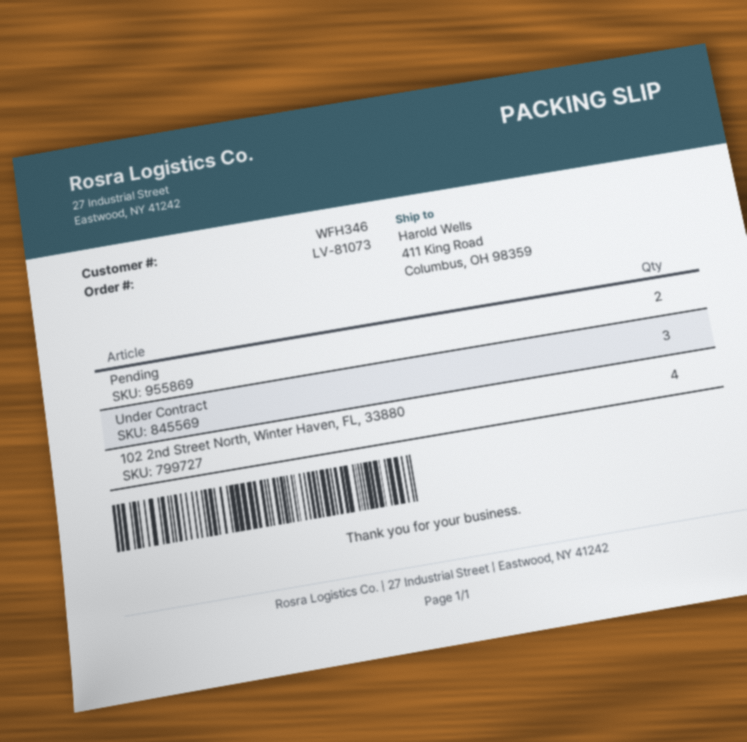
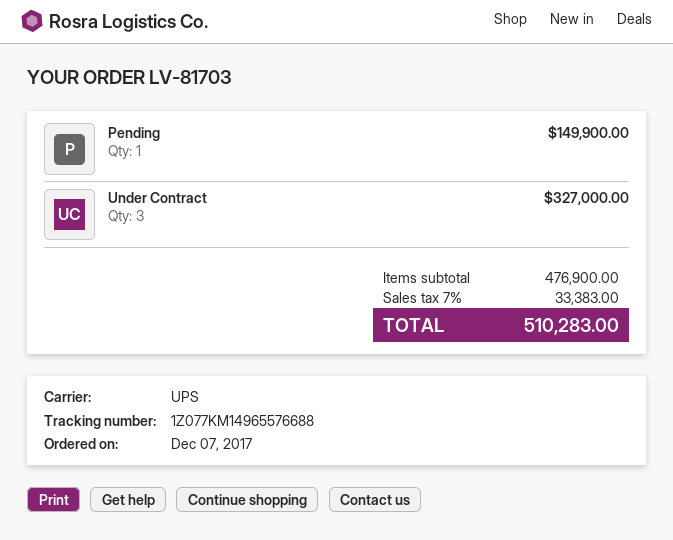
order number: LV-81073 -> LV-81703
Pending: 2 -> 1
102 2nd Street North, Winter Haven, FL, 33880: 4 -> none

